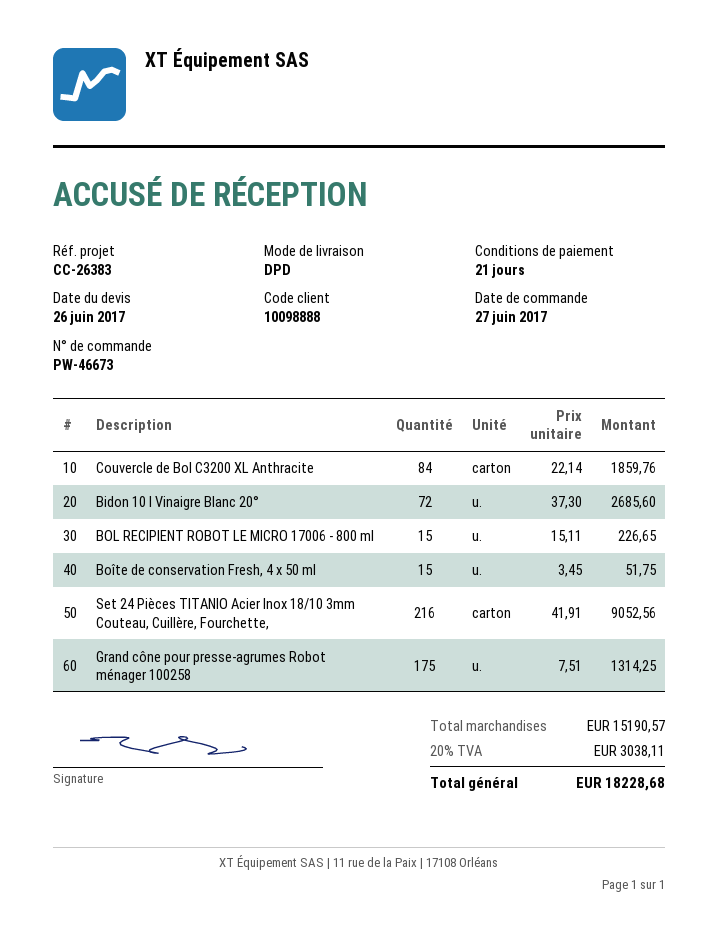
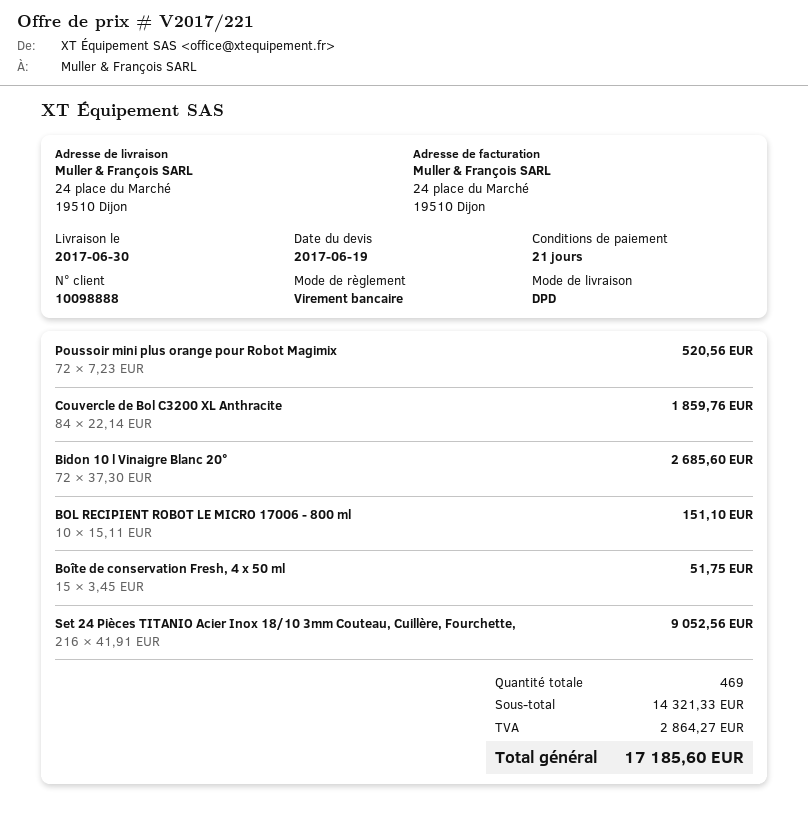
quote date: 2017-06-26 -> 2017-06-19
BOL RECIPIENT ROBOT LE MICRO 17006 - 800 ml: 15 x 15.11 = 226.65 -> 10 x 15.11 = 151.10
Grand cône pour presse-agrumes Robot ménager 100258: 175 x 7.51 = 1314.25 -> none
Poussoir mini plus orange pour Robot Magimix: none -> 72 x 7.23 = 520.56
subtotal: 15190.57 -> 14321.33
tax: 3038.11 -> 2864.27
total: 18228.68 -> 17185.60

